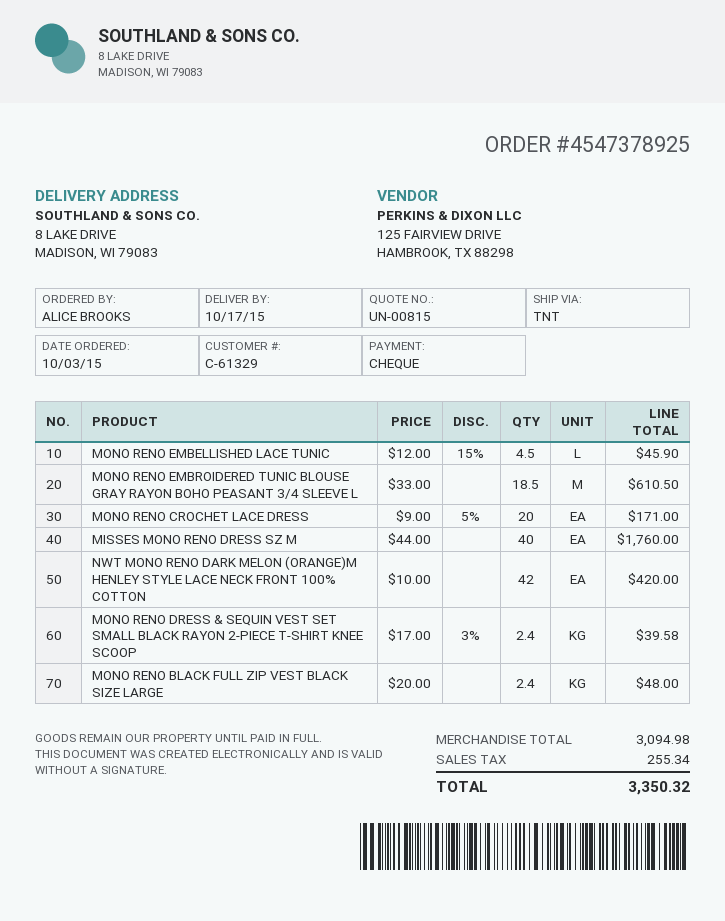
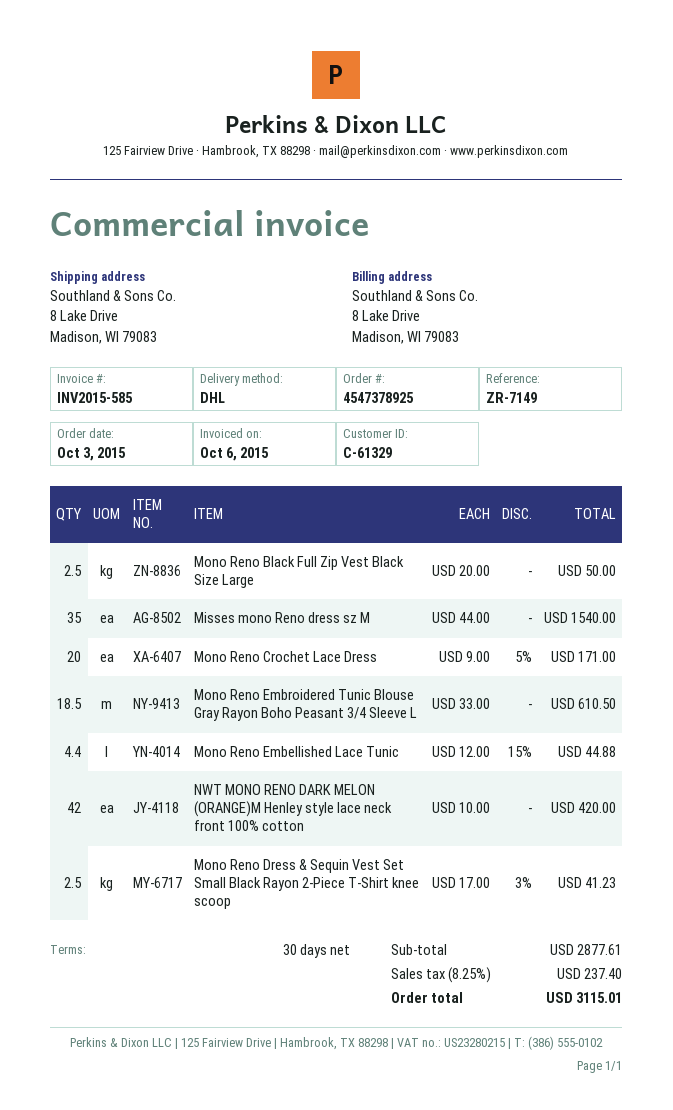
shipping method: TNT -> DHL
MONO RENO EMBELLISHED LACE TUNIC: 4.5 x 12.00 - 15% = 45.90 -> 4.4 x 12.00 - 15% = 44.88
MISSES MONO RENO DRESS SZ M: 40 x 44.00 = 1760.00 -> 35 x 44.00 = 1540.00
MONO RENO DRESS & SEQUIN VEST SET SMALL BLACK RAYON 2-PIECE T-SHIRT KNEE SCOOP: 2.4 x 17.00 - 3% = 39.58 -> 2.5 x 17.00 - 3% = 41.23
MONO RENO BLACK FULL ZIP VEST BLACK SIZE LARGE: 2.4 x 20.00 = 48.00 -> 2.5 x 20.00 = 50.00
subtotal: 3094.98 -> 2877.61
tax: 255.34 -> 237.40
total: 3350.32 -> 3115.01

